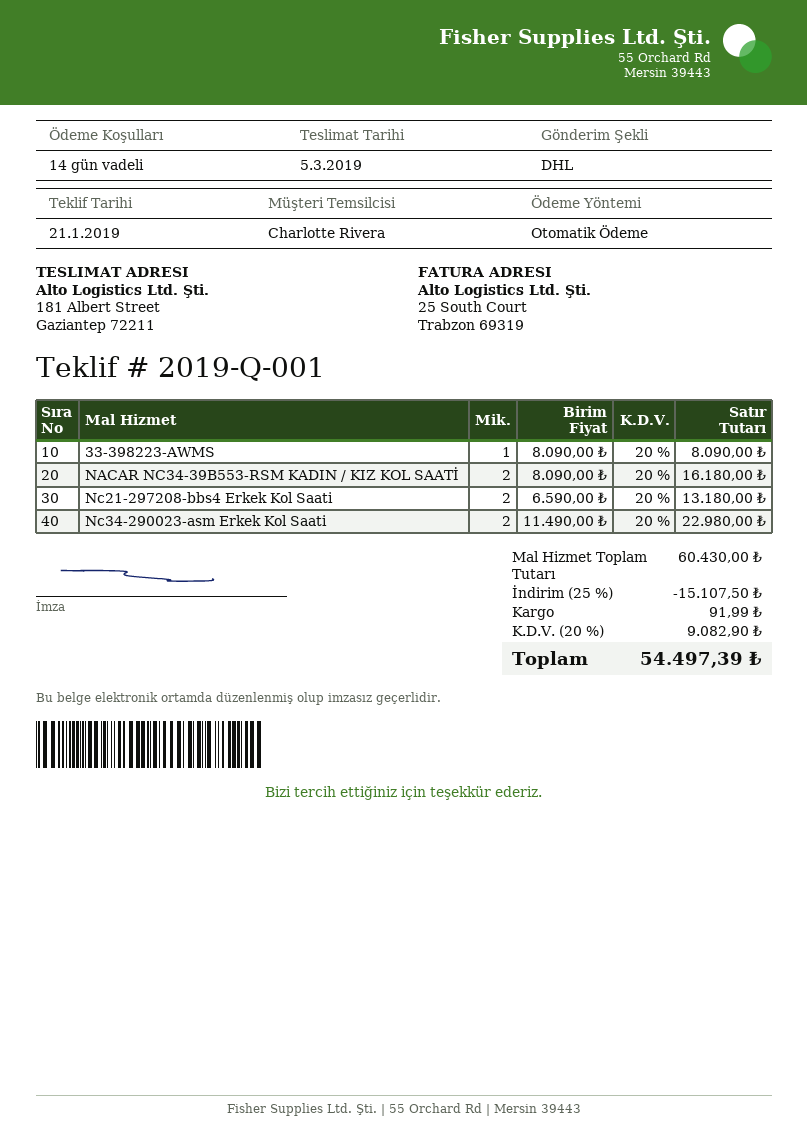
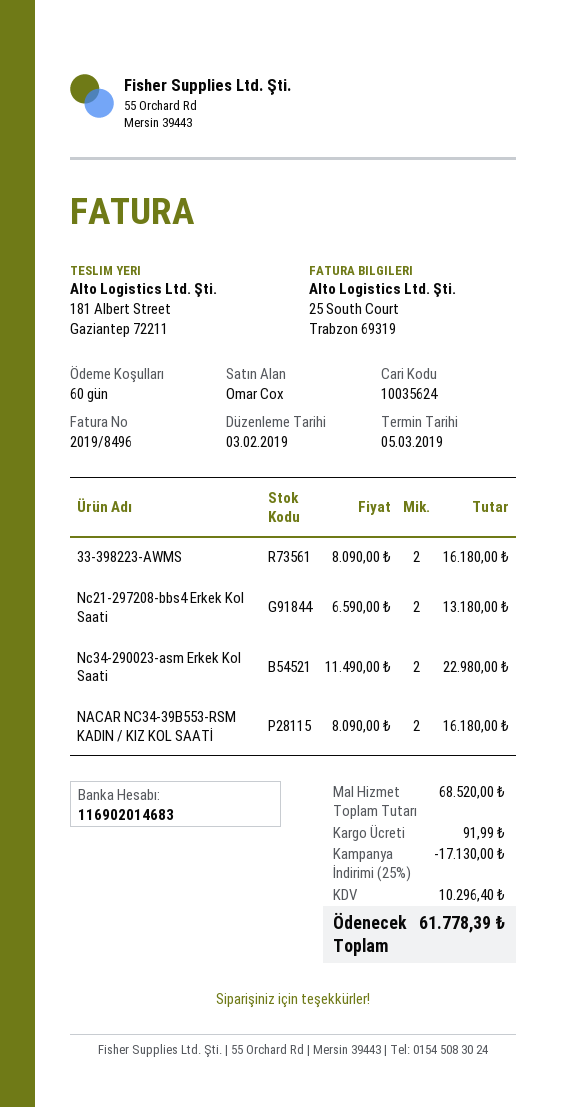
payment terms: 14 days -> 60 days
33-398223-AWMS: 1 x 8090.00 = 8090.00 -> 2 x 8090.00 = 16180.00
subtotal: 60430.00 -> 68520.00
discount: 25% = 15107.50 -> 25% = 17130.00
tax: 9082.90 -> 10296.40
total: 54497.39 -> 61778.39

